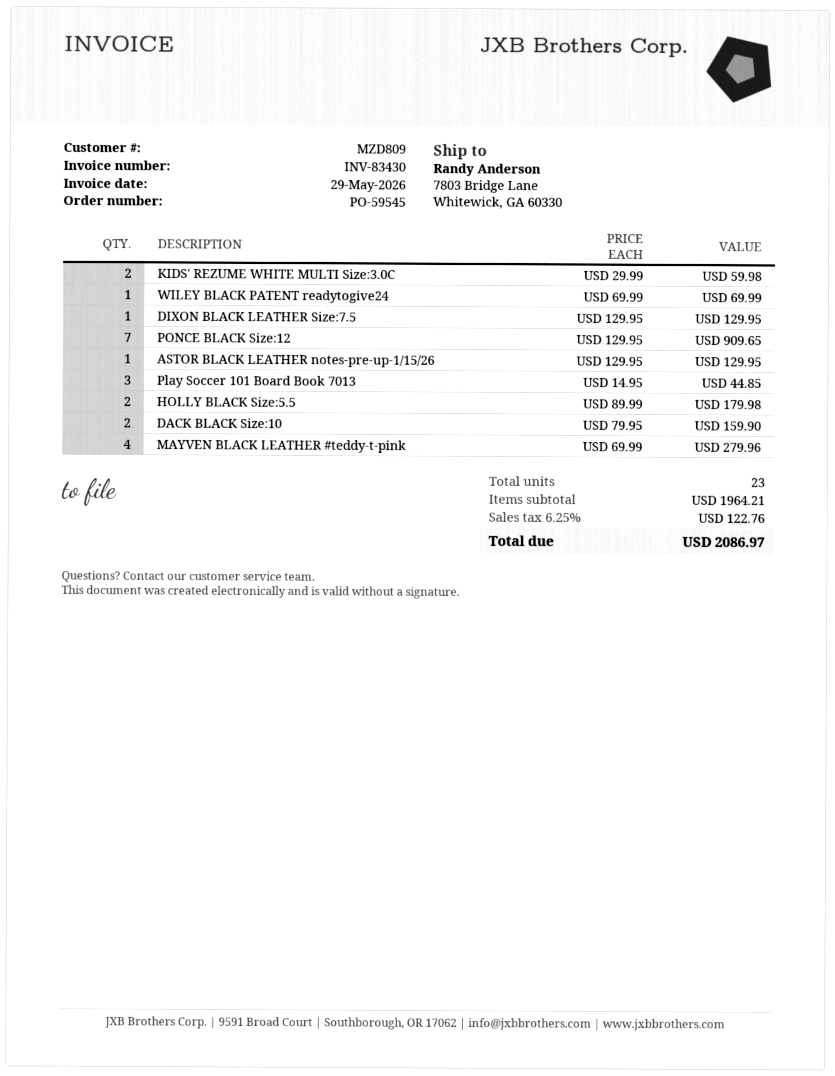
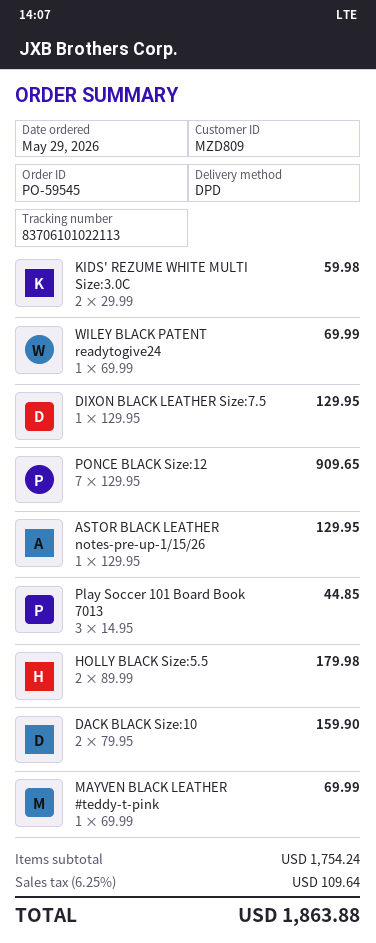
MAYVEN BLACK LEATHER #teddy-t-pink: 4 x 69.99 = 279.96 -> 1 x 69.99 = 69.99
subtotal: 1964.21 -> 1754.24
tax: 6.25% = 122.76 -> 6.25% = 109.64
total: 2086.97 -> 1863.88

